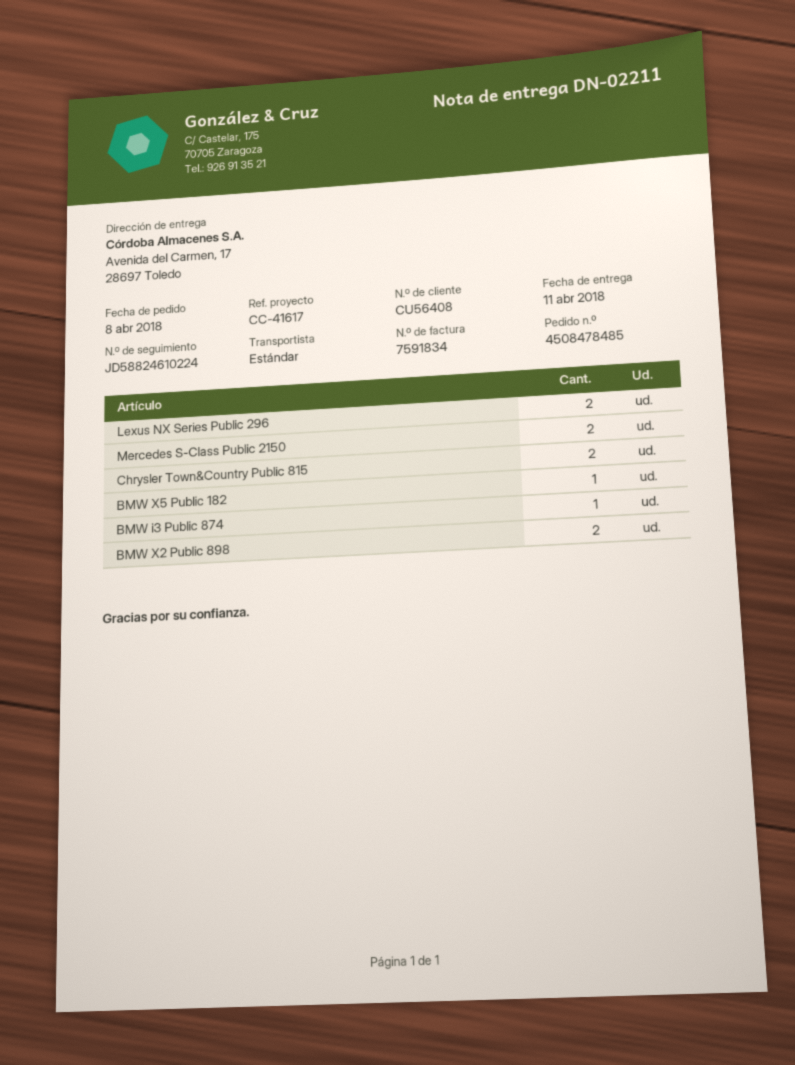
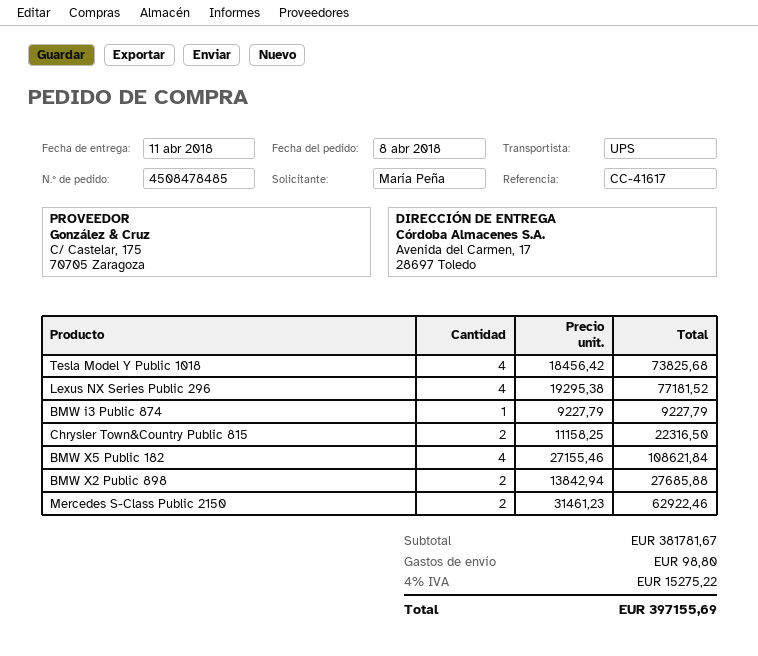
shipping method: standard -> UPS
Lexus NX Series Public 296: 2 -> 4
BMW X5 Public 182: 1 -> 4
Tesla Model Y Public 1018: none -> 4

